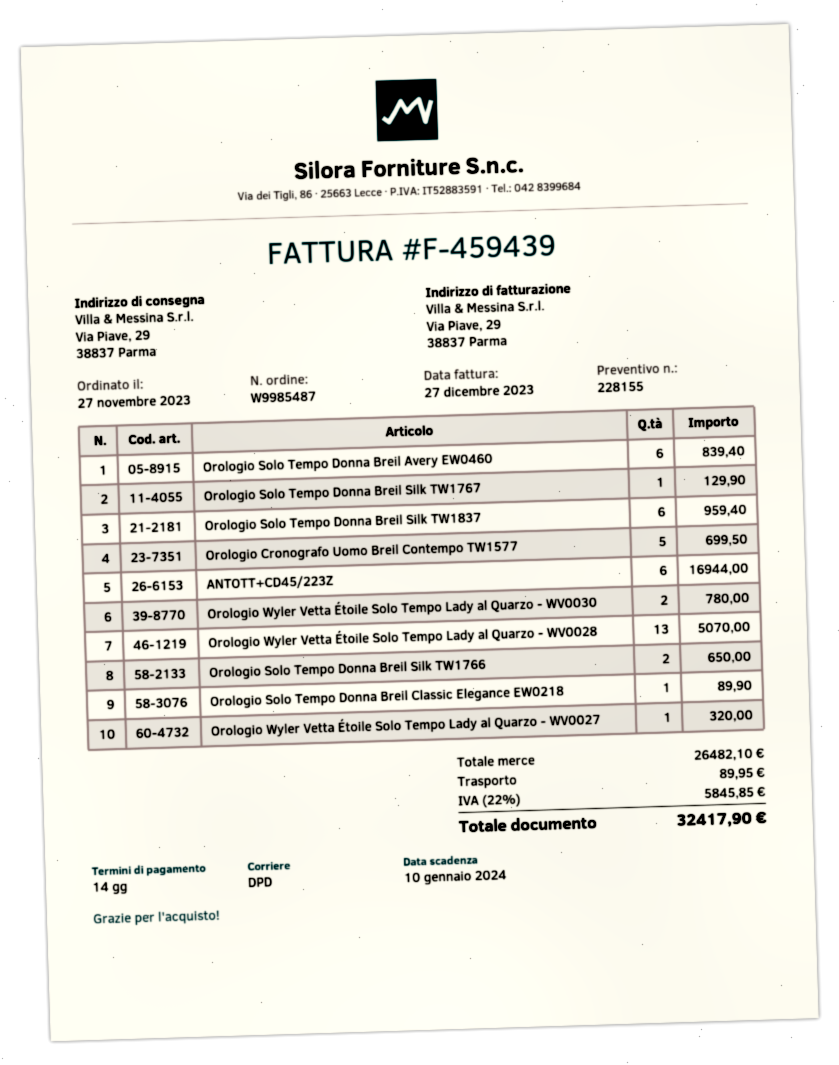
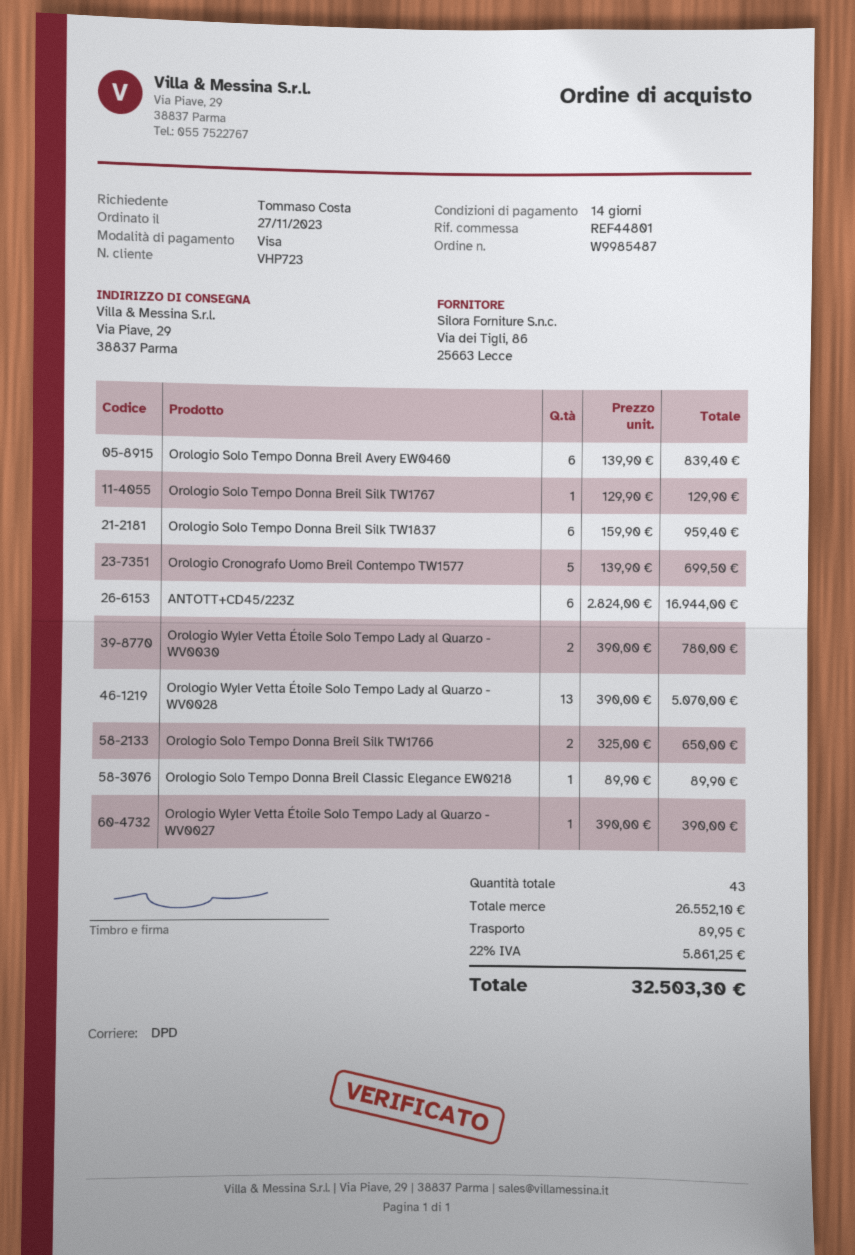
Orologio Wyler Vetta Étoile Solo Tempo Lady al Quarzo - WV0027: 1 for 320.00 -> 1 for 390.00
subtotal: 26482.10 -> 26552.10
tax: 22% = 5845.85 -> 22% = 5861.25
total: 32417.90 -> 32503.30

